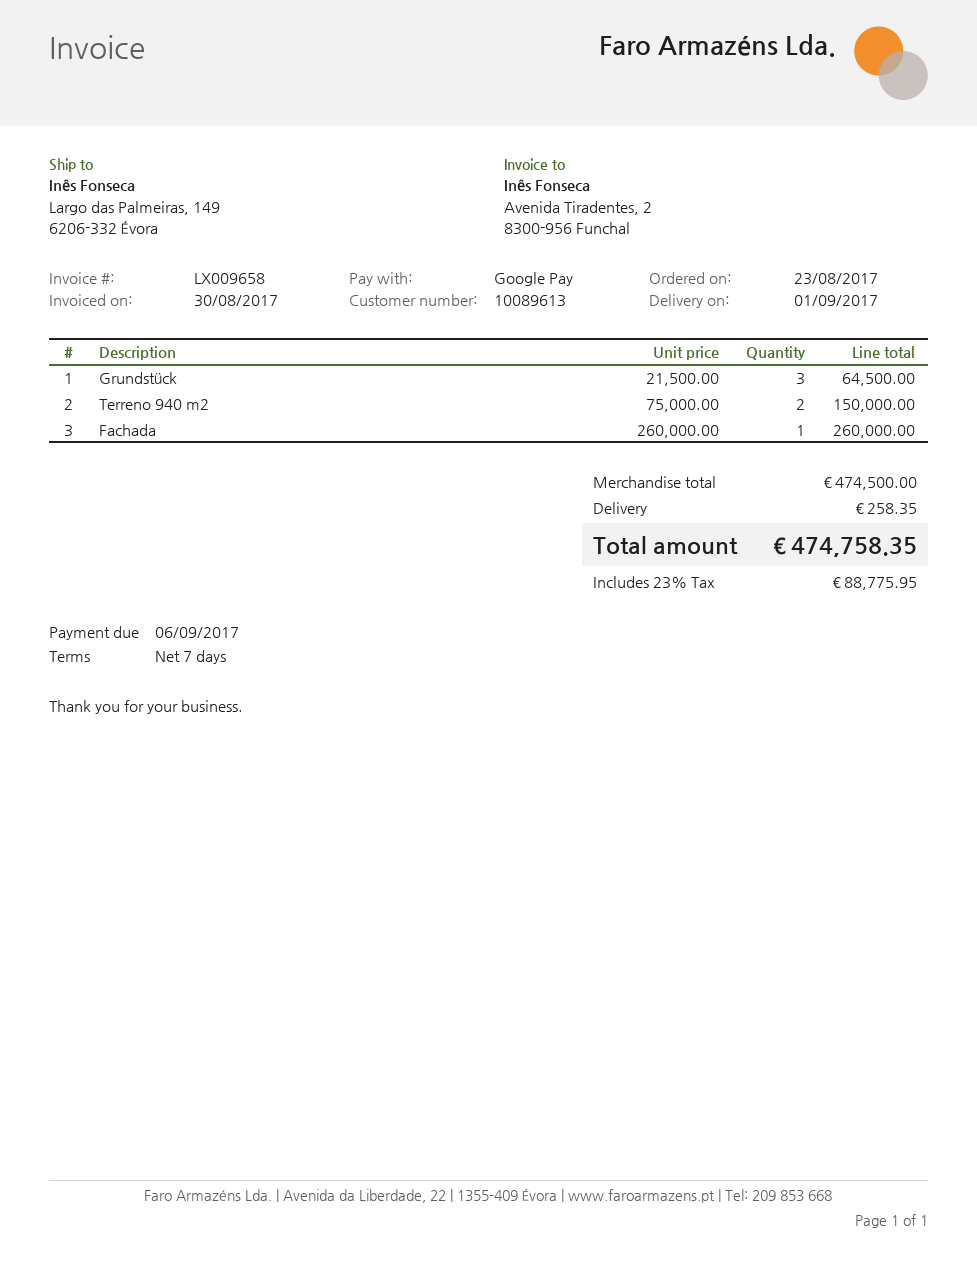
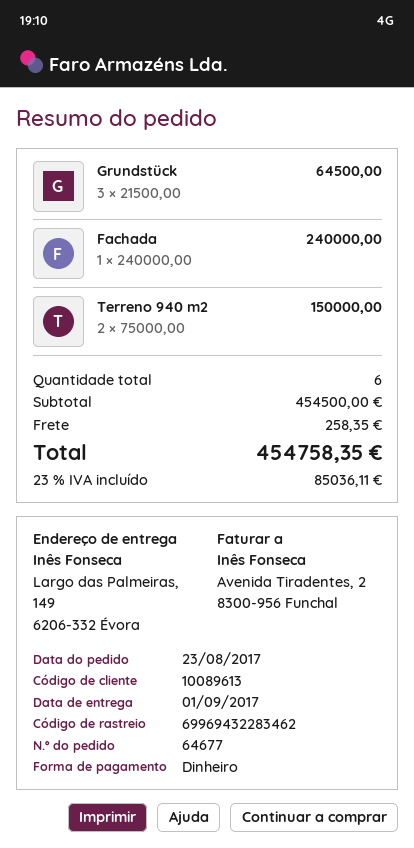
payment method: Google Pay -> cash
Fachada: 1 x 260000.00 = 260000.00 -> 1 x 240000.00 = 240000.00
subtotal: 474500.00 -> 454500.00
tax: 23% = 88775.95 -> 23% = 85036.11
total: 474758.35 -> 454758.35

